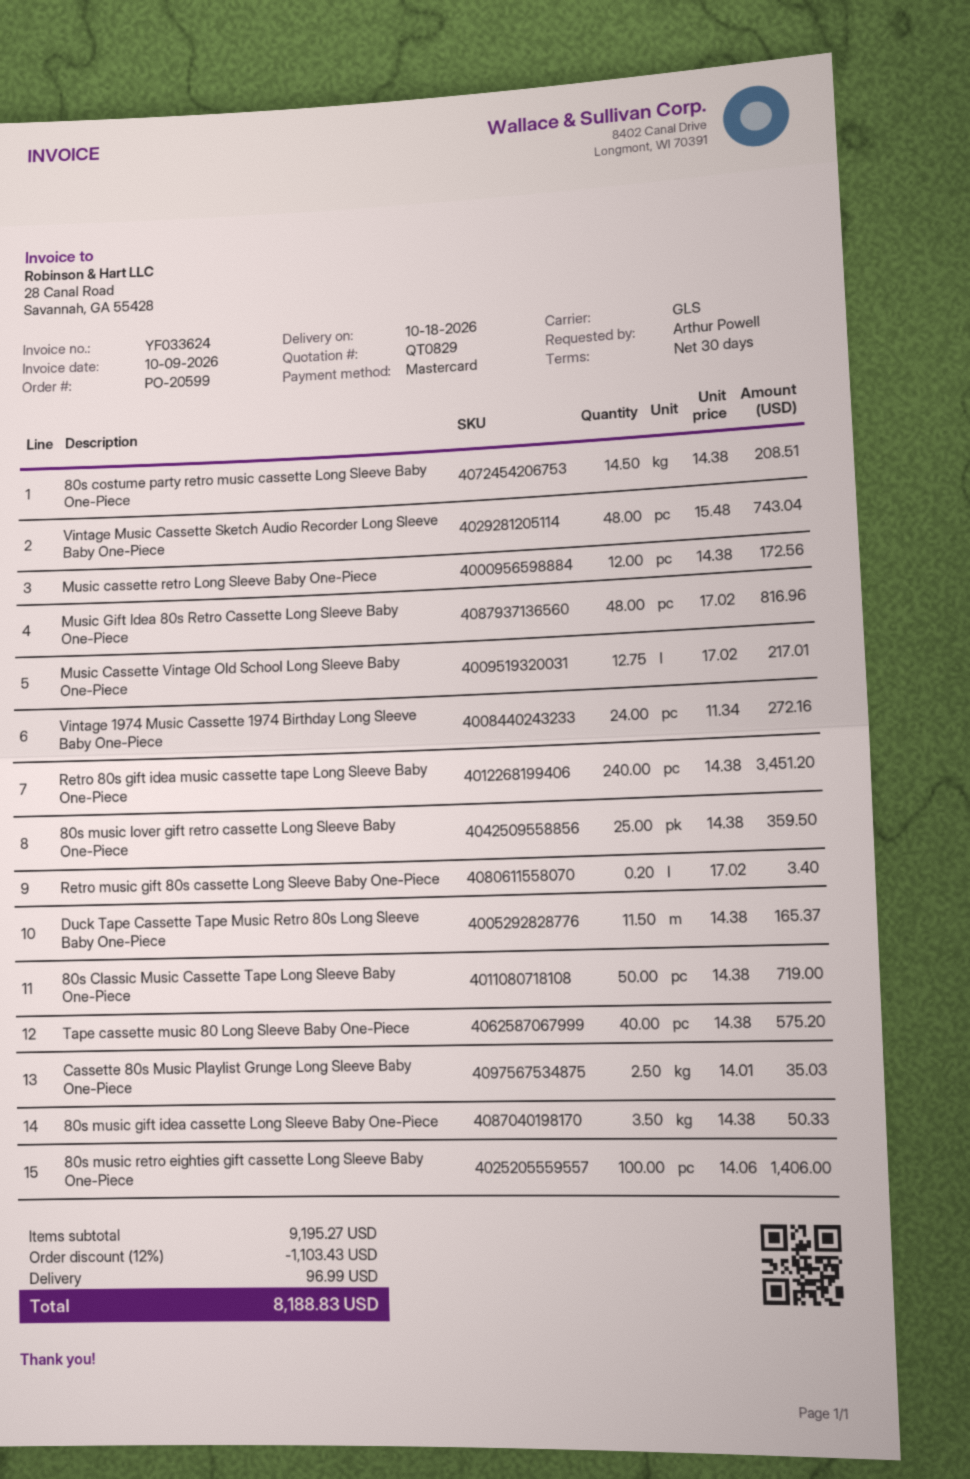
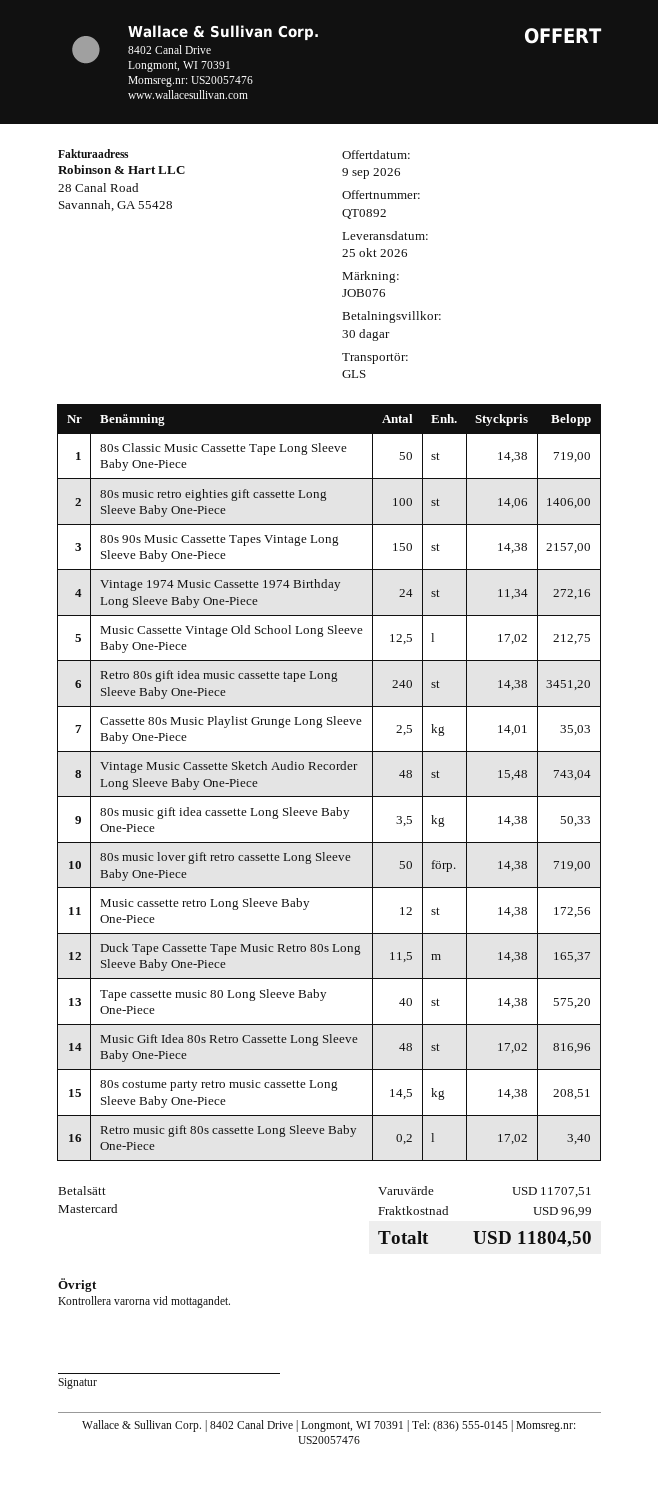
quote number: QT0829 -> QT0892
delivery date: 2026-10-18 -> 2026-10-25
Music Cassette Vintage Old School Long Sleeve Baby One-Piece: 12.75 x 17.02 = 217.01 -> 12.5 x 17.02 = 212.75
80s music lover gift retro cassette Long Sleeve Baby One-Piece: 25 x 14.38 = 359.50 -> 50 x 14.38 = 719.00
80s 90s Music Cassette Tapes Vintage Long Sleeve Baby One-Piece: none -> 150 x 14.38 = 2157.00
subtotal: 9195.27 -> 11707.51
discount: 12% = 1103.43 -> none
total: 8188.83 -> 11804.50

